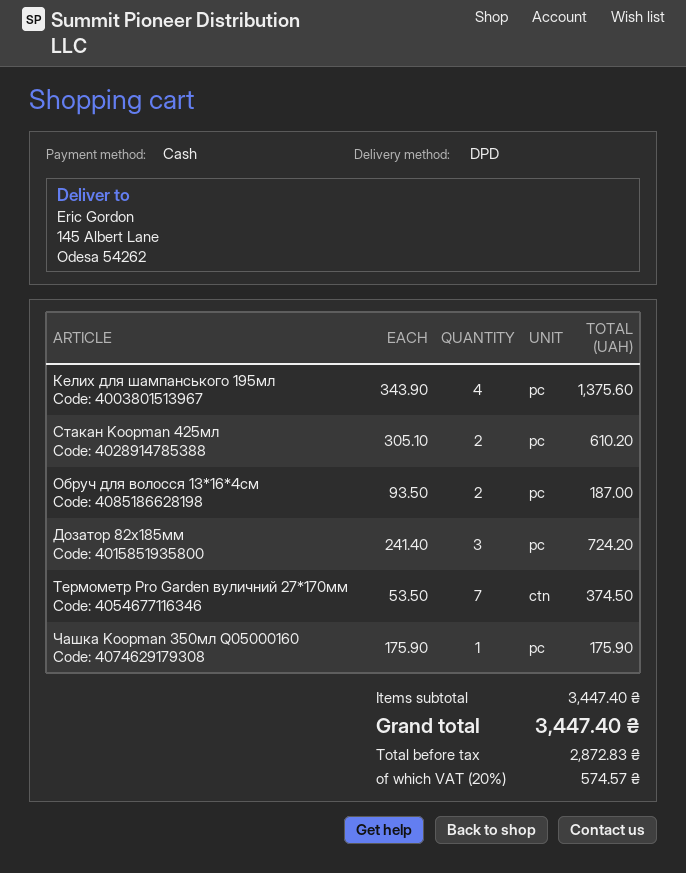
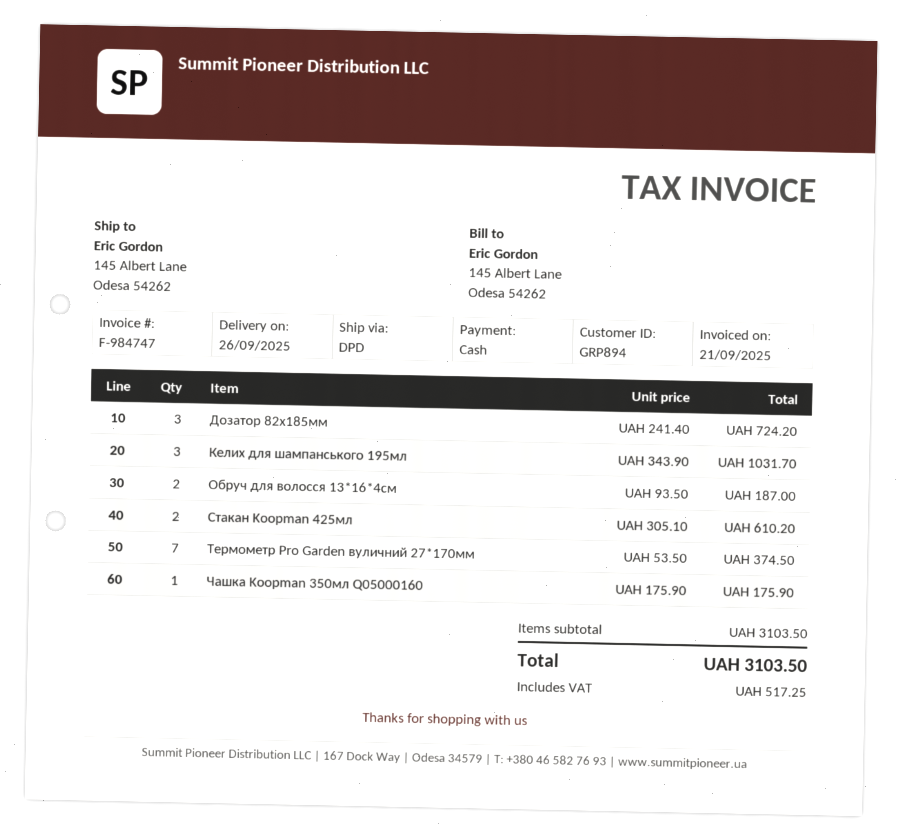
Келих для шампанського 195мл: 4 x 343.90 = 1375.60 -> 3 x 343.90 = 1031.70
subtotal: 3447.40 -> 3103.50
tax: 574.57 -> 517.25
total: 3447.40 -> 3103.50

